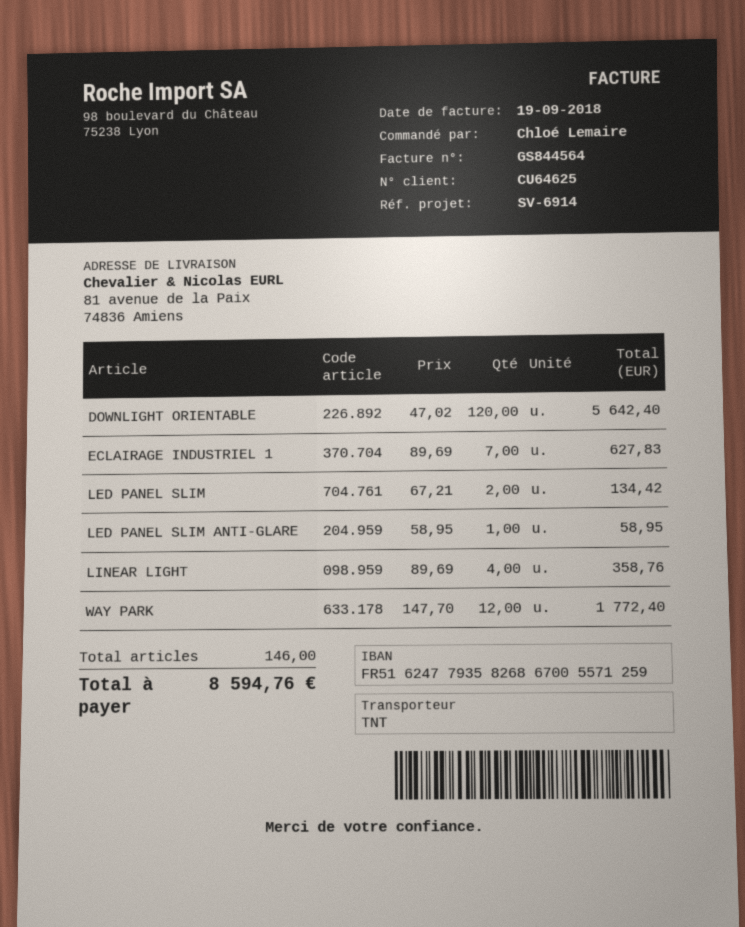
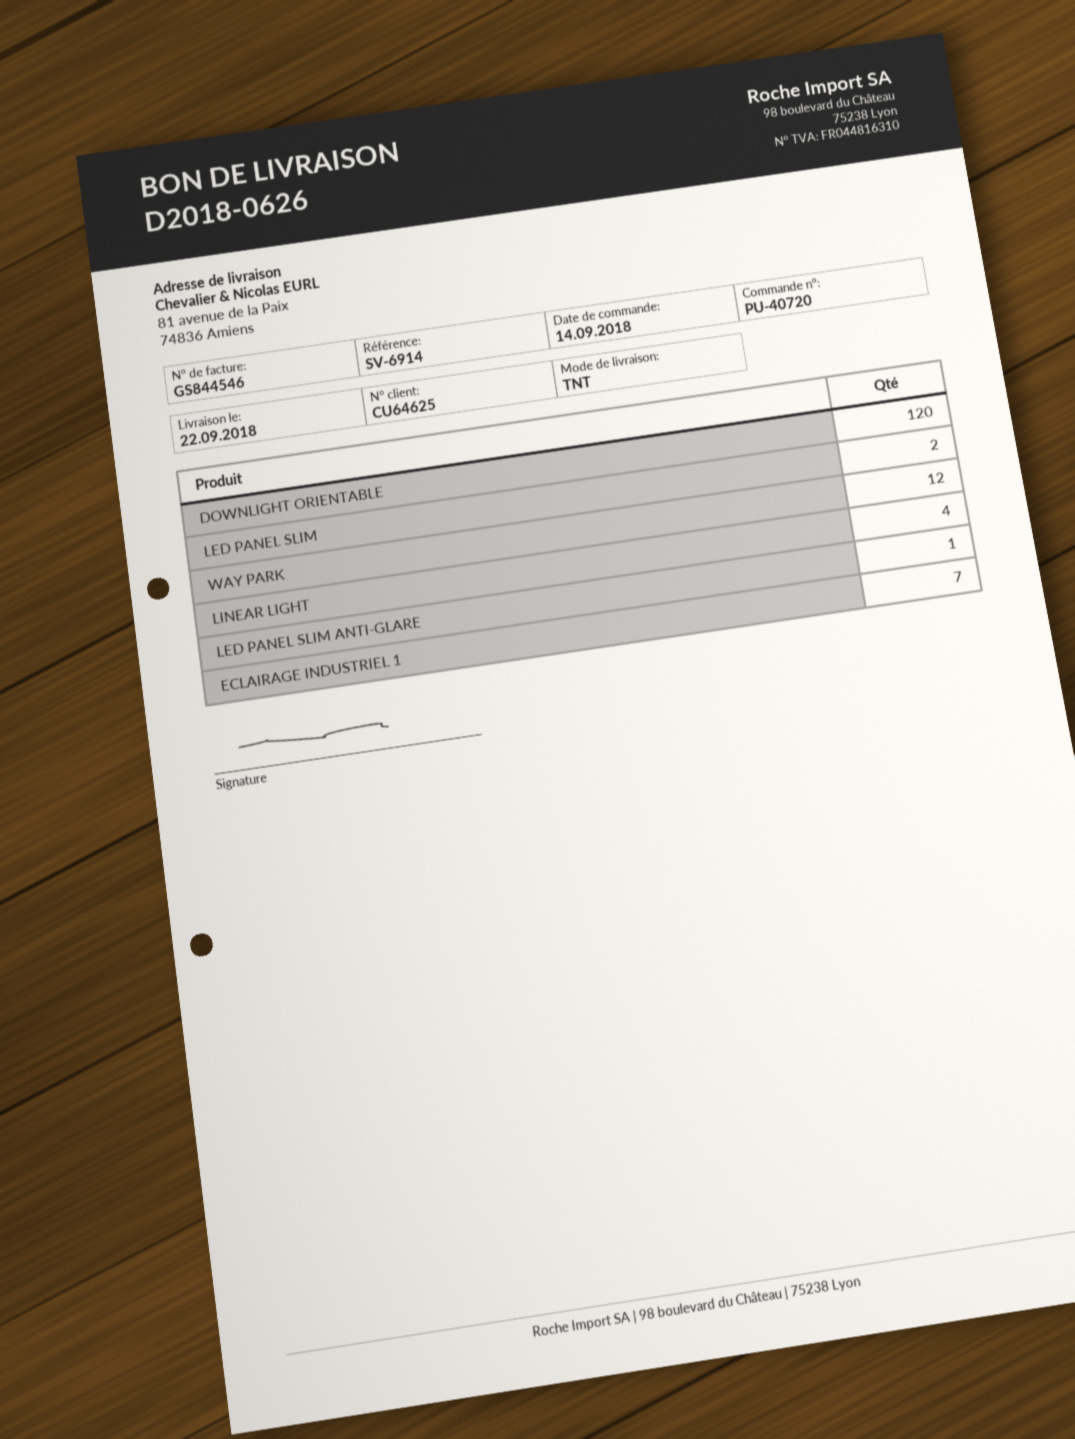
invoice number: GS844564 -> GS844546

